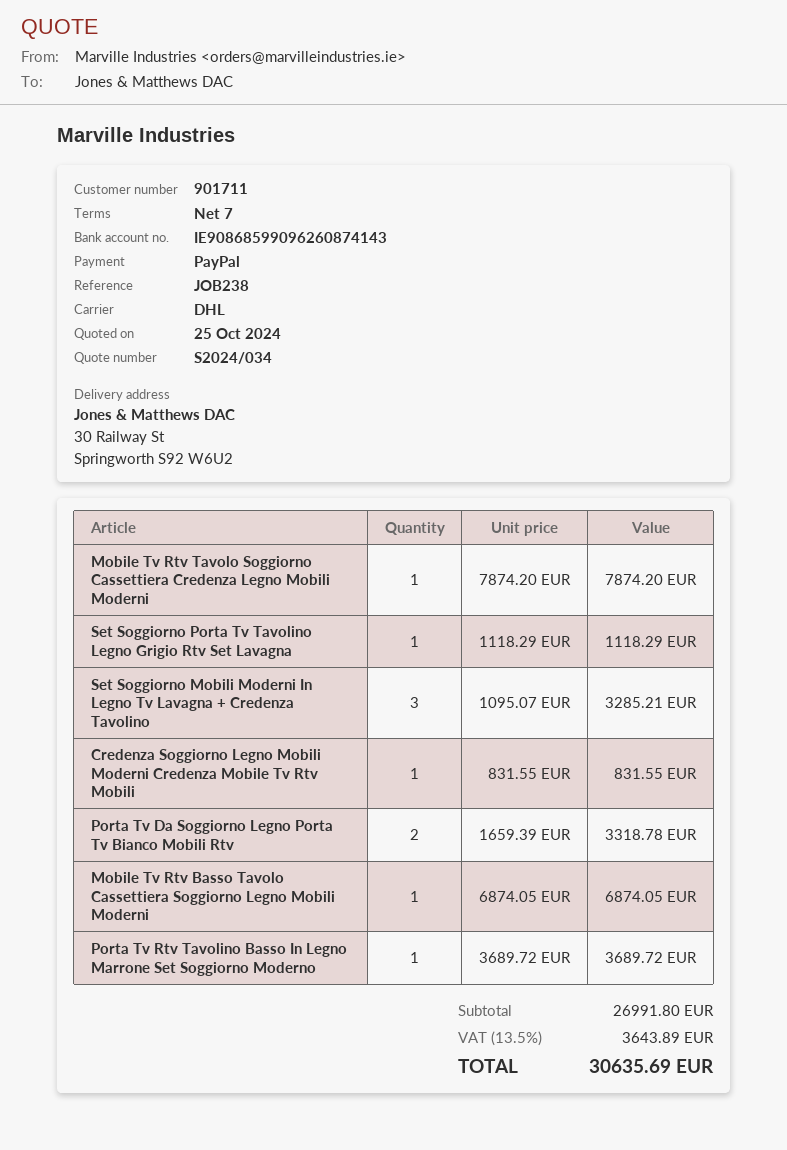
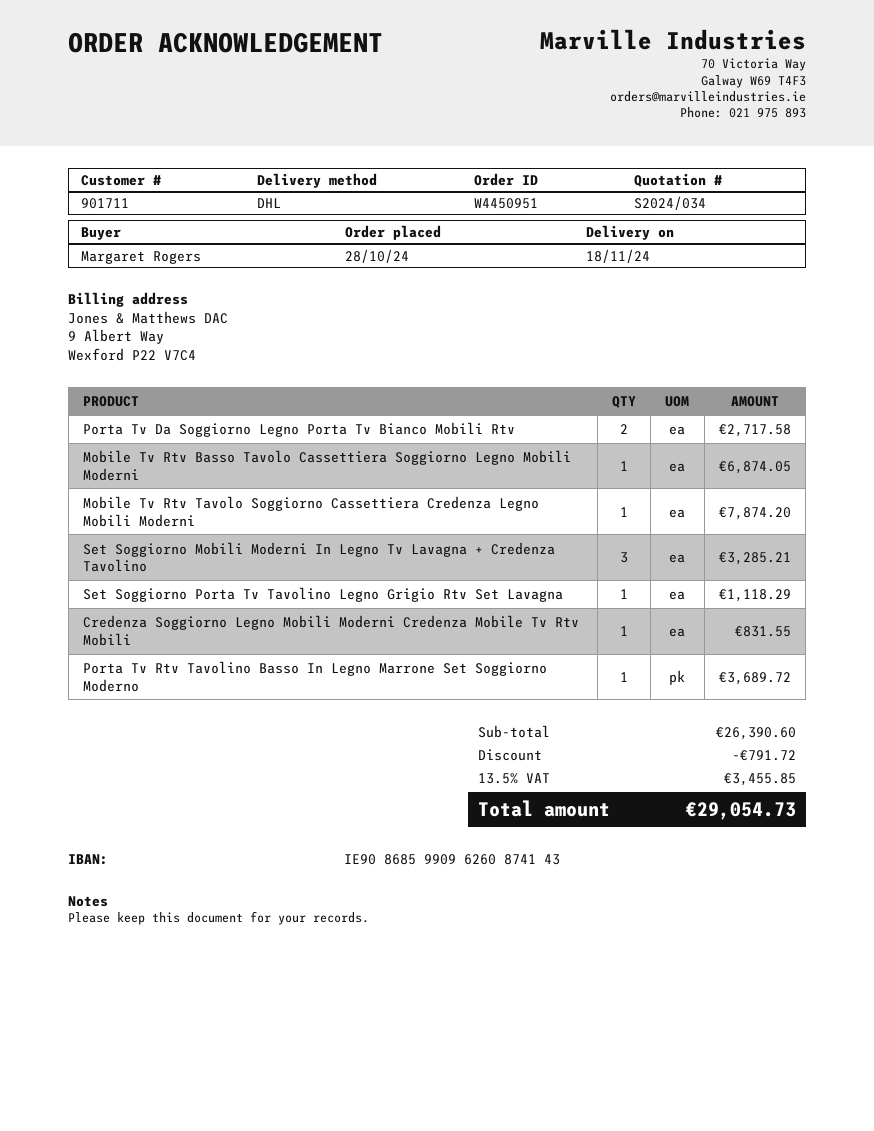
Porta Tv Da Soggiorno Legno Porta Tv Bianco Mobili Rtv: 2 for 3318.78 -> 2 for 2717.58
subtotal: 26991.80 -> 26390.60
discount: none -> 791.72
tax: 13.5% = 3643.89 -> 13.5% = 3455.85
total: 30635.69 -> 29054.73

